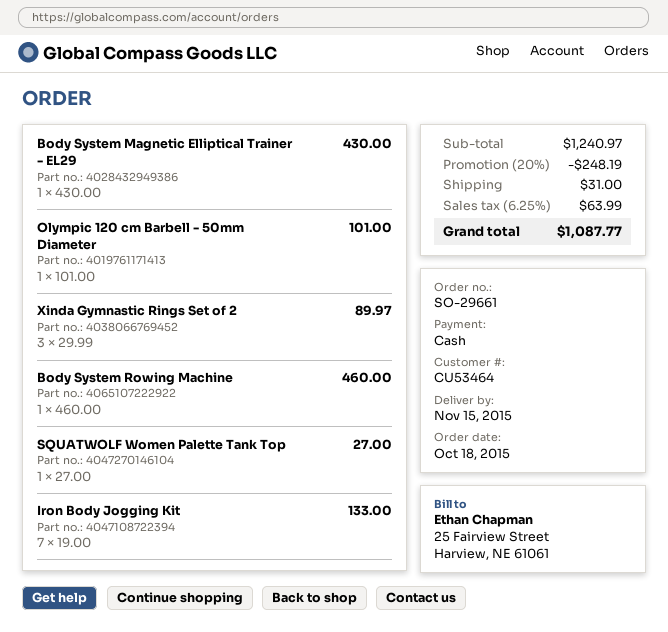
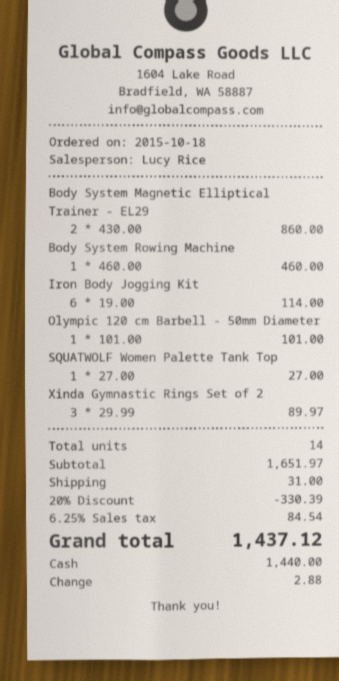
Body System Magnetic Elliptical Trainer - EL29: 1 x 430.00 = 430.00 -> 2 x 430.00 = 860.00
Iron Body Jogging Kit: 7 x 19.00 = 133.00 -> 6 x 19.00 = 114.00
subtotal: 1240.97 -> 1651.97
discount: 20% = 248.19 -> 20% = 330.39
tax: 6.25% = 63.99 -> 6.25% = 84.54
total: 1087.77 -> 1437.12

